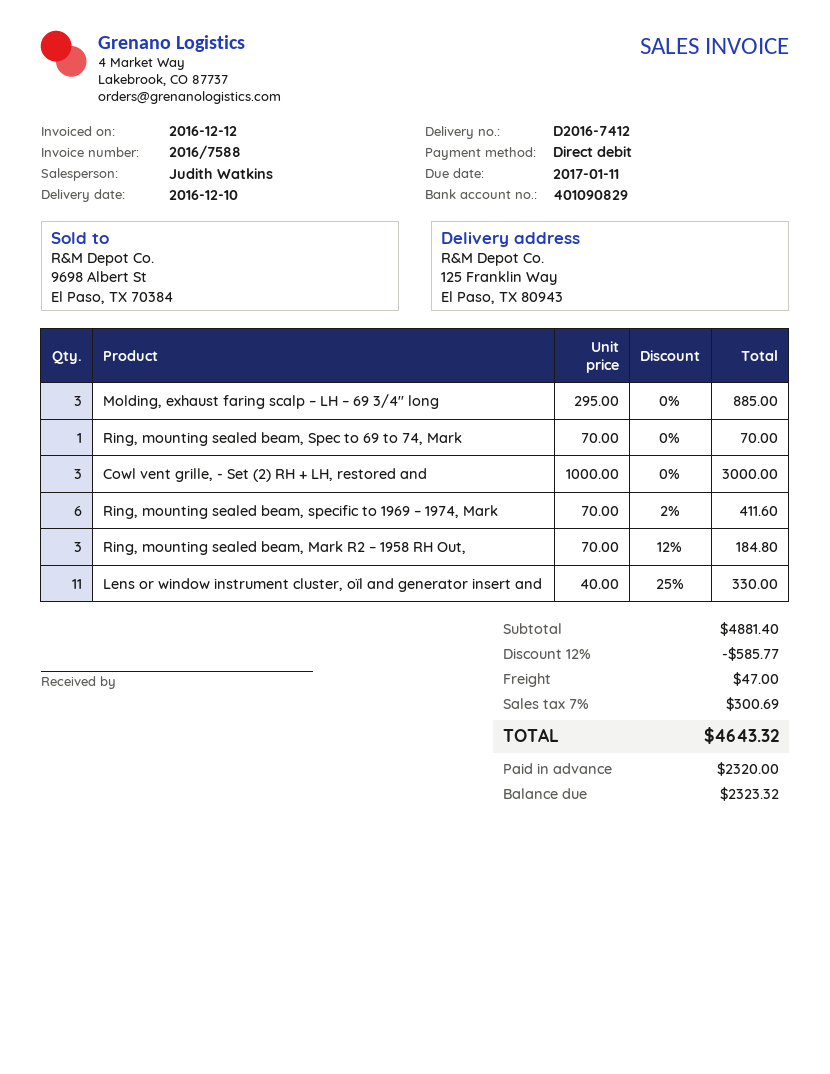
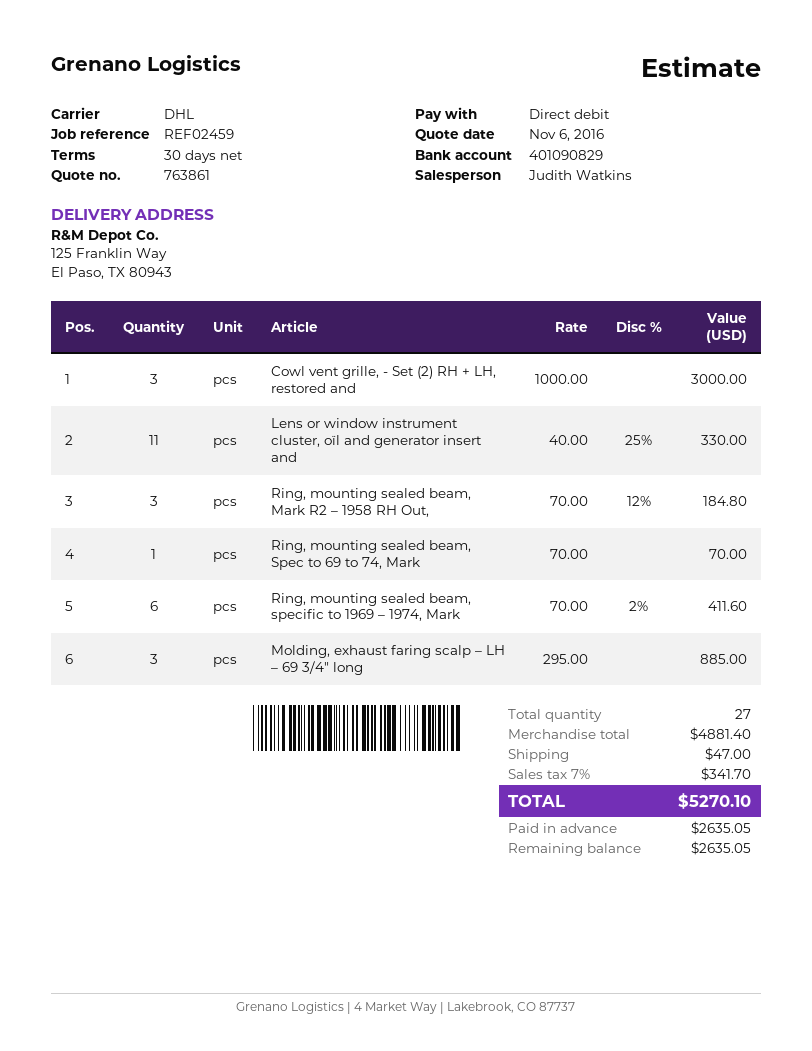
discount: 12% = 585.77 -> none
tax: 7% = 300.69 -> 7% = 341.70
total: 4643.32 -> 5270.10
deposit: 2320.00 -> 2635.05
balance: 2323.32 -> 2635.05

